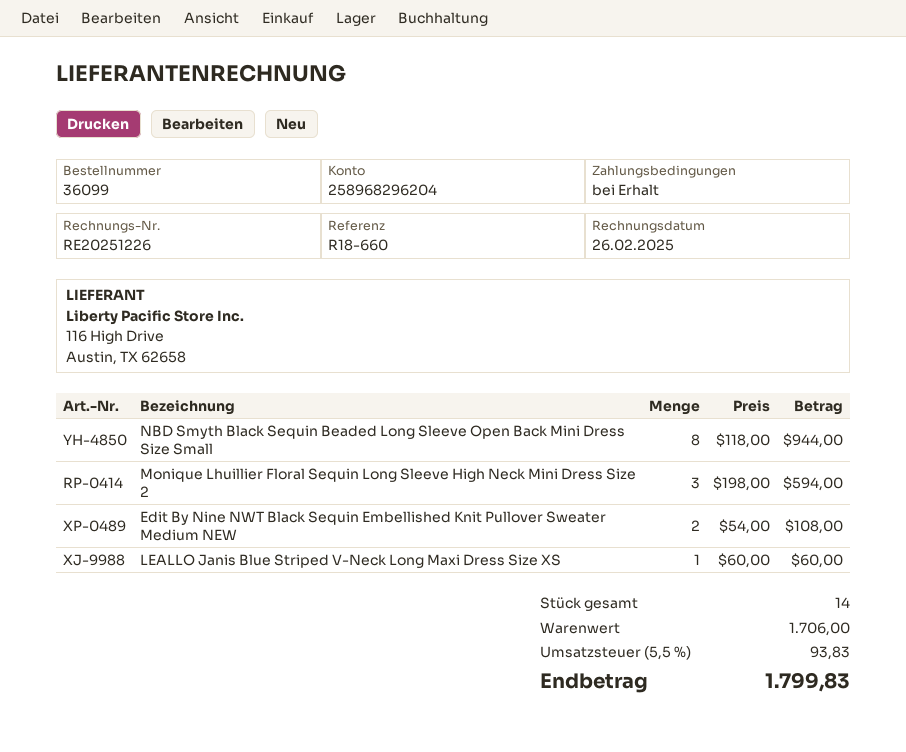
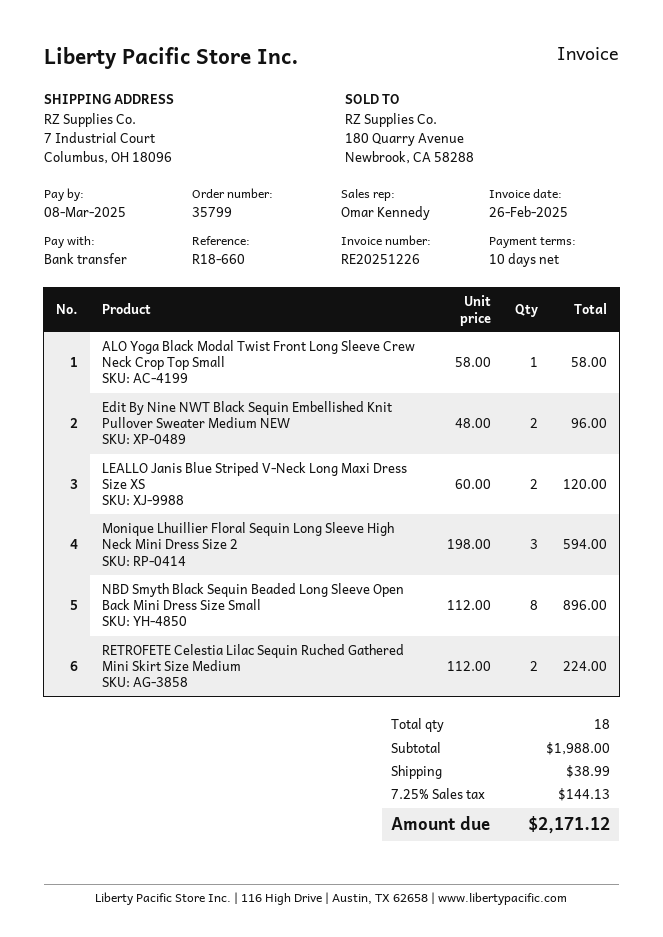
order number: 36099 -> 35799
payment terms: on receipt -> 10 days
NBD Smyth Black Sequin Beaded Long Sleeve Open Back Mini Dress Size Small: 8 x 118.00 = 944.00 -> 8 x 112.00 = 896.00
Edit By Nine NWT Black Sequin Embellished Knit Pullover Sweater Medium NEW: 2 x 54.00 = 108.00 -> 2 x 48.00 = 96.00
LEALLO Janis Blue Striped V-Neck Long Maxi Dress Size XS: 1 x 60.00 = 60.00 -> 2 x 60.00 = 120.00
ALO Yoga Black Modal Twist Front Long Sleeve Crew Neck Crop Top Small: none -> 1 x 58.00 = 58.00
RETROFETE Celestia Lilac Sequin Ruched Gathered Mini Skirt Size Medium: none -> 2 x 112.00 = 224.00
total quantity: 14 -> 18
subtotal: 1706.00 -> 1988.00
shipping: none -> 38.99
tax: 5.5% = 93.83 -> 7.25% = 144.13
total: 1799.83 -> 2171.12

